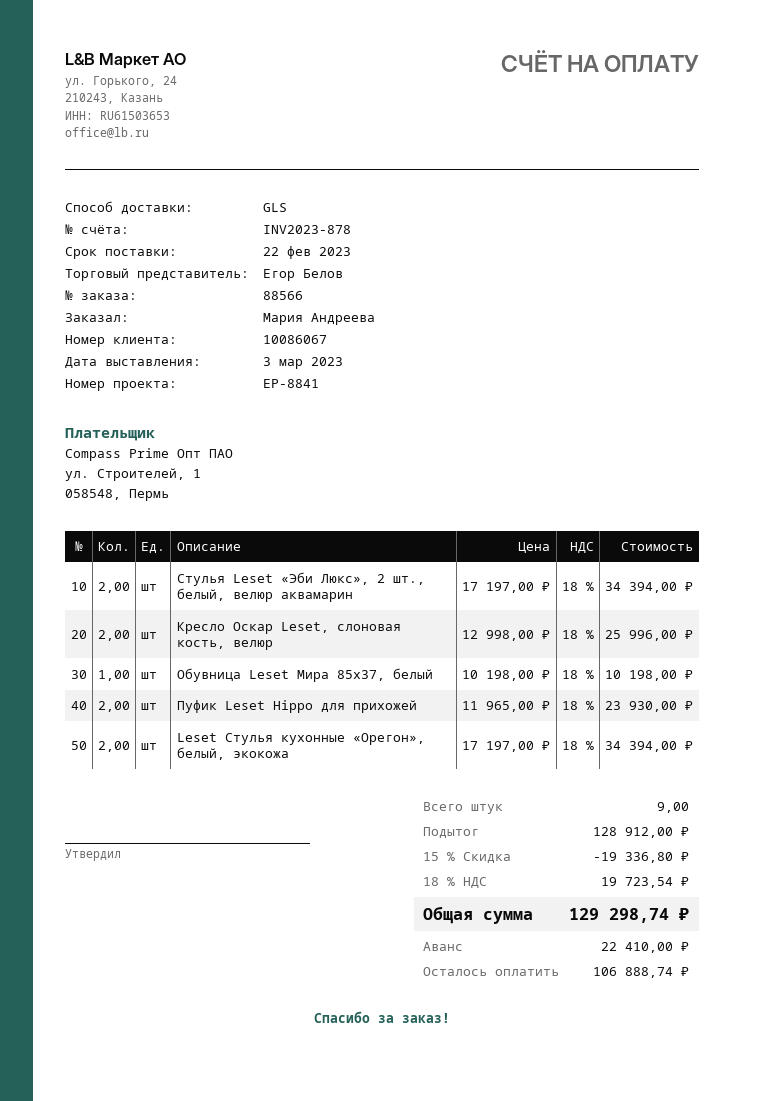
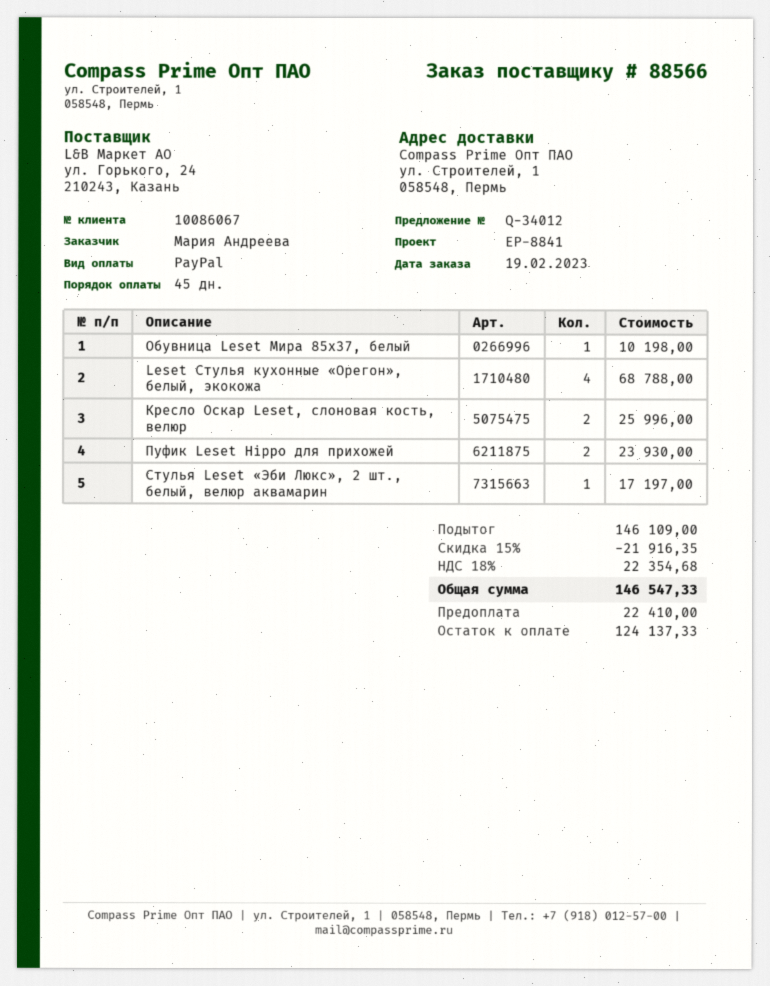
Стулья Leset «Эби Люкс», 2 шт., белый, велюр аквамарин: 2 for 34394.00 -> 1 for 17197.00
Leset Стулья кухонные «Орегон», белый, экокожа: 2 for 34394.00 -> 4 for 68788.00
subtotal: 128912.00 -> 146109.00
discount: 15% = 19336.80 -> 15% = 21916.35
tax: 18% = 19723.54 -> 18% = 22354.68
total: 129298.74 -> 146547.33
balance: 106888.74 -> 124137.33

